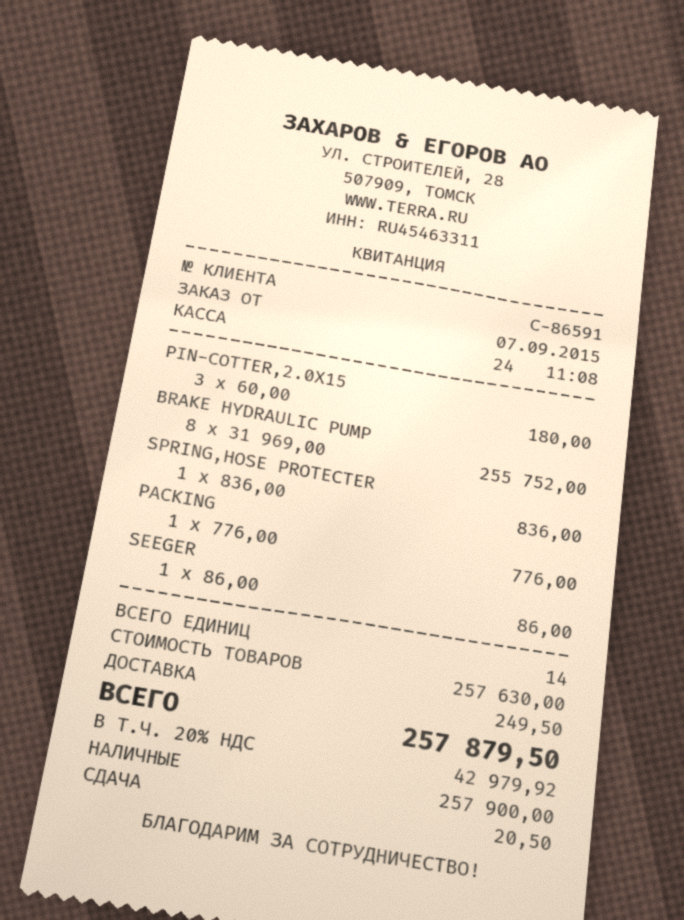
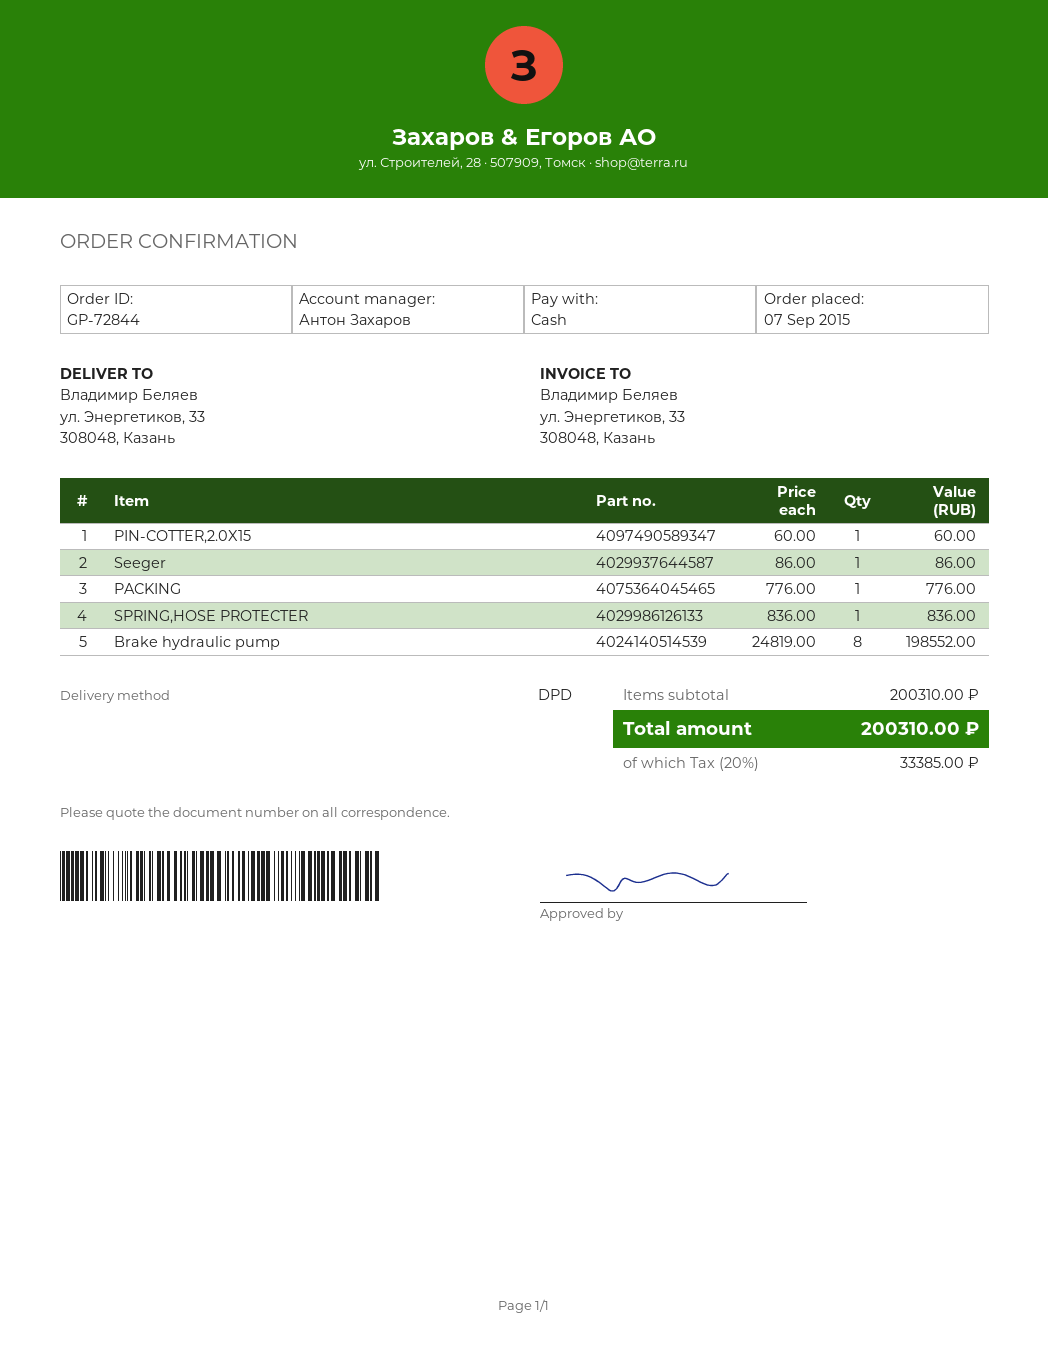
PIN-COTTER,2.0X15: 3 x 60.00 = 180.00 -> 1 x 60.00 = 60.00
BRAKE HYDRAULIC PUMP: 8 x 31969.00 = 255752.00 -> 8 x 24819.00 = 198552.00
subtotal: 257630.00 -> 200310.00
shipping: 249.50 -> none
tax: 20% = 42979.92 -> 20% = 33385.00
total: 257879.50 -> 200310.00

